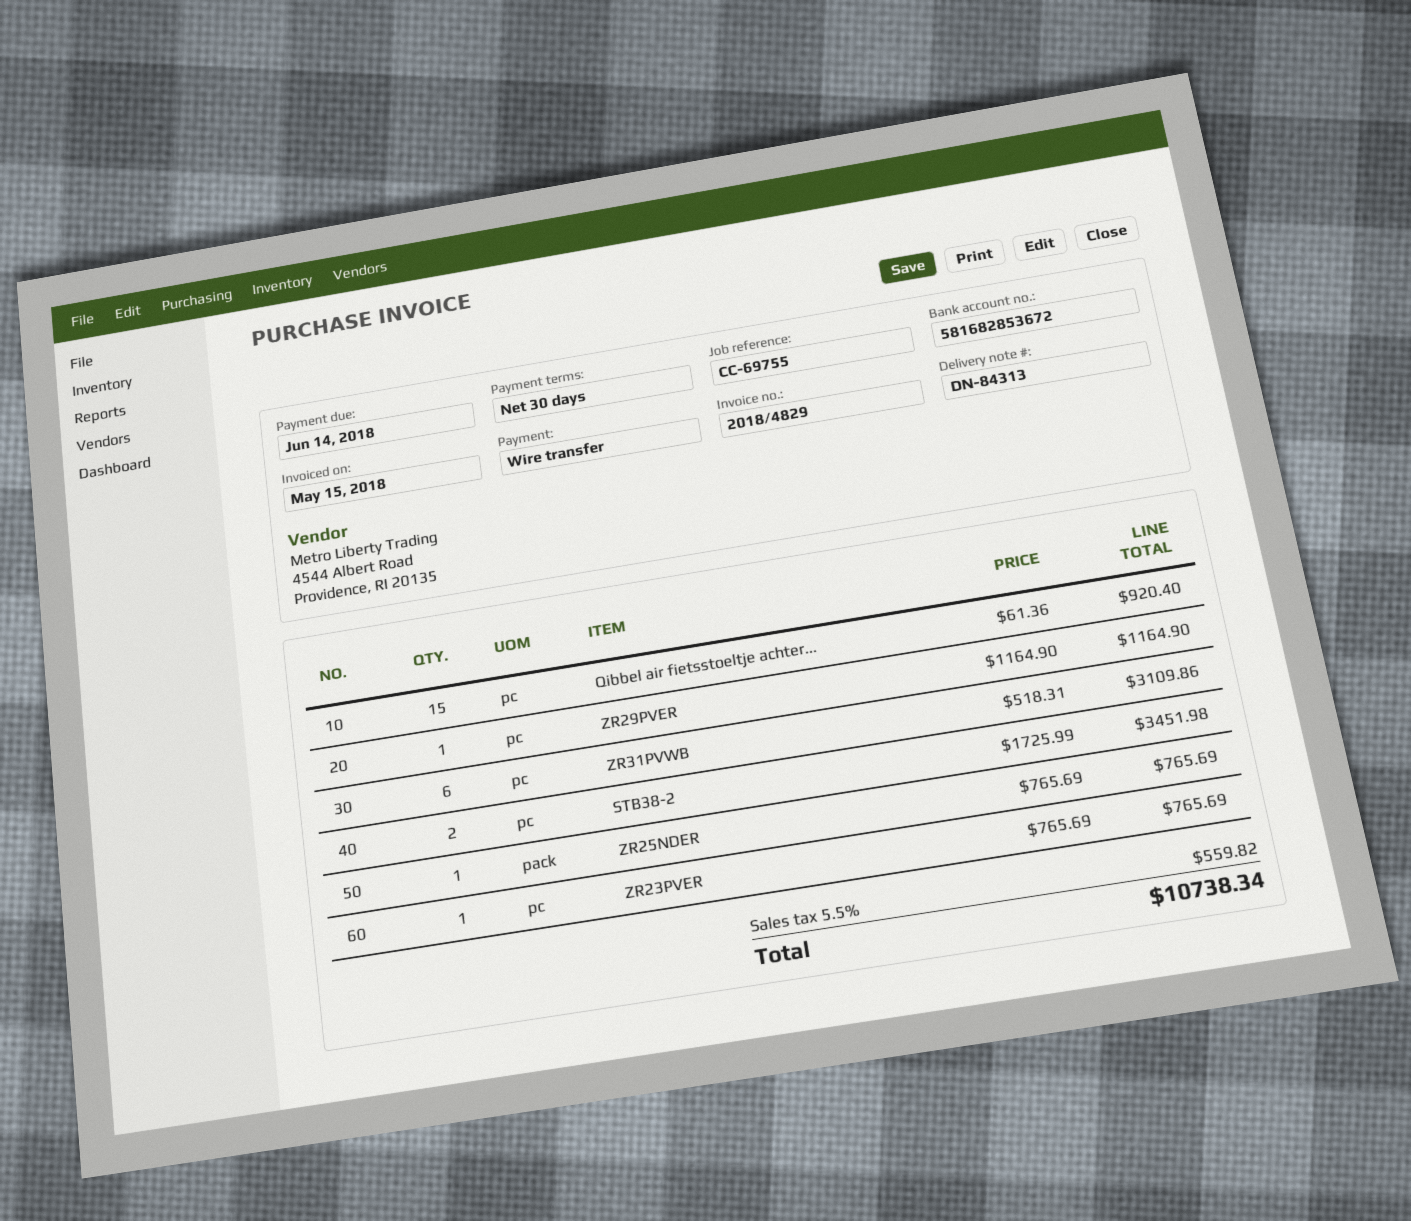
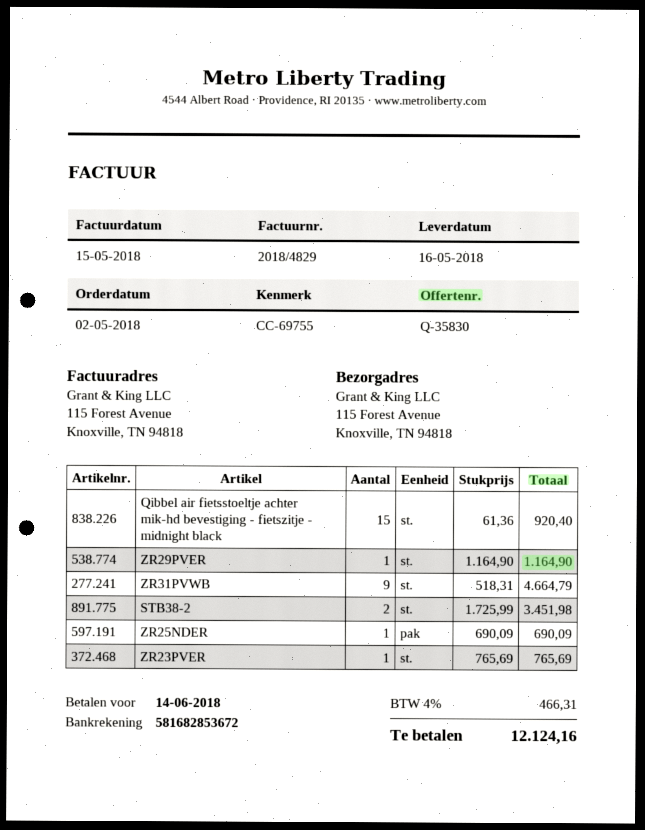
ZR31PVWB: 6 x 518.31 = 3109.86 -> 9 x 518.31 = 4664.79
ZR25NDER: 1 x 765.69 = 765.69 -> 1 x 690.09 = 690.09
tax: 5.5% = 559.82 -> 4% = 466.31
total: 10738.34 -> 12124.16

